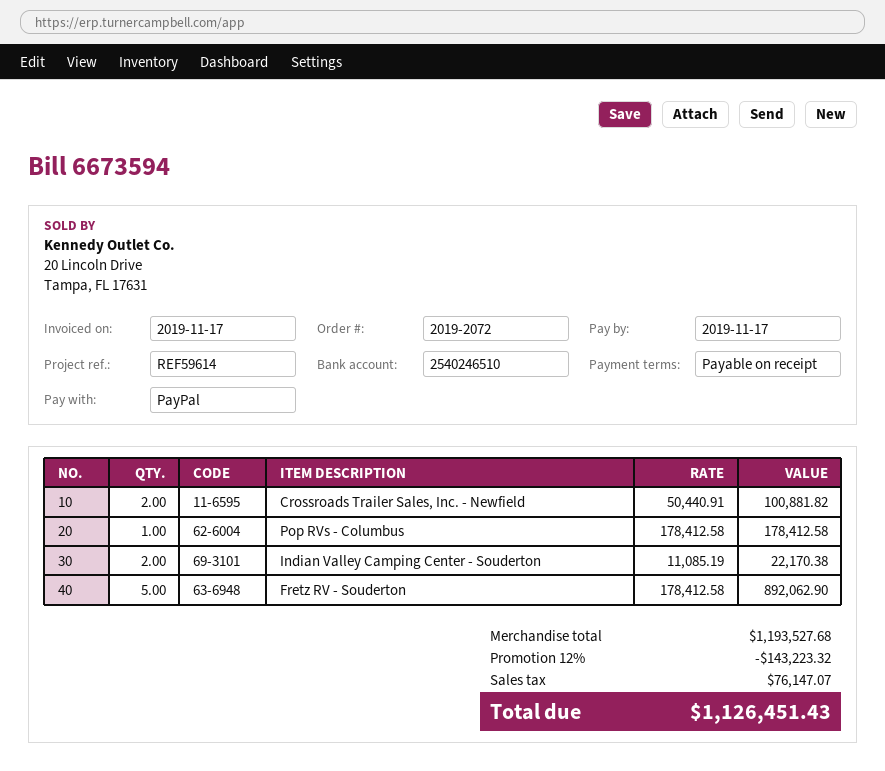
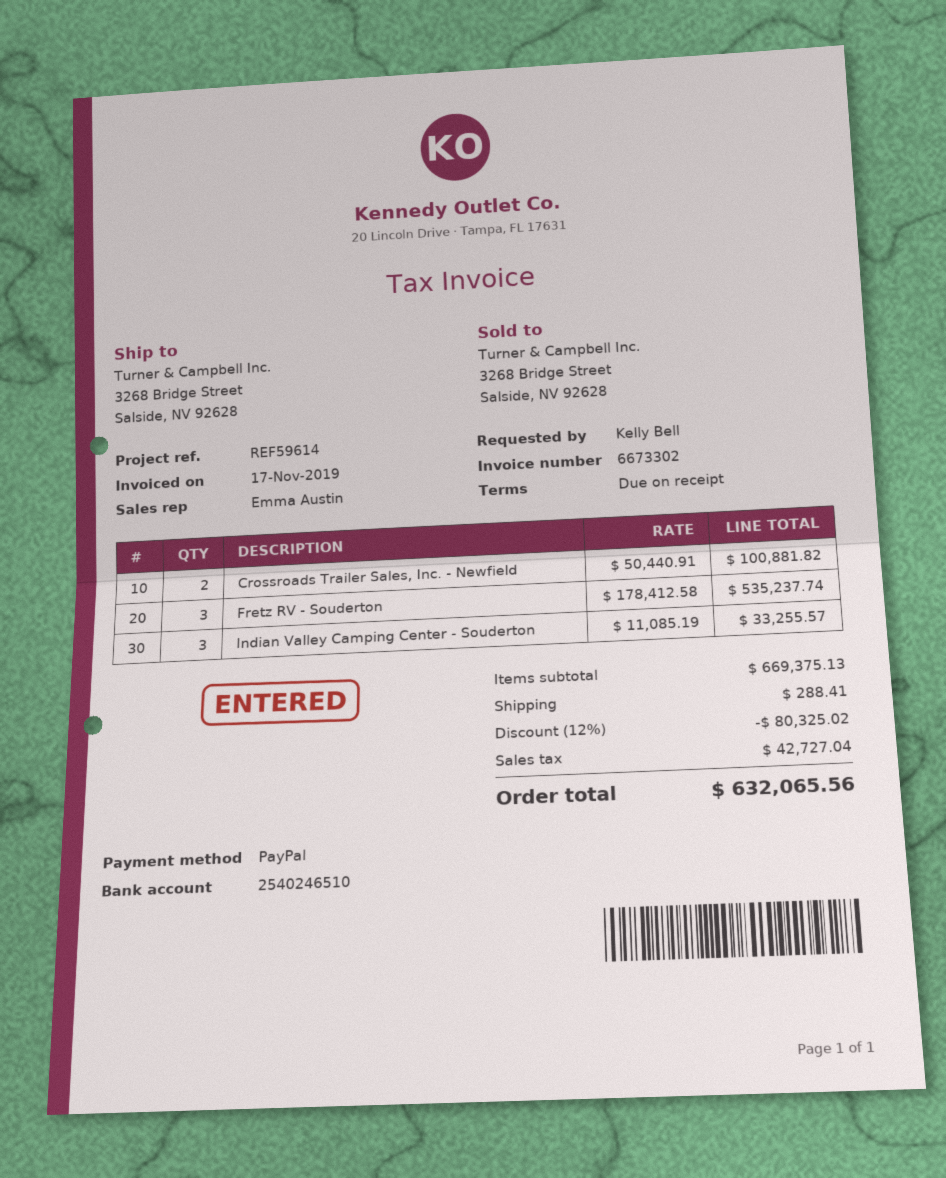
invoice number: 6673594 -> 6673302
Pop RVs - Columbus: 1 x 178412.58 = 178412.58 -> none
Indian Valley Camping Center - Souderton: 2 x 11085.19 = 22170.38 -> 3 x 11085.19 = 33255.57
Fretz RV - Souderton: 5 x 178412.58 = 892062.90 -> 3 x 178412.58 = 535237.74
subtotal: 1193527.68 -> 669375.13
discount: 12% = 143223.32 -> 12% = 80325.02
shipping: none -> 288.41
tax: 76147.07 -> 42727.04
total: 1126451.43 -> 632065.56

